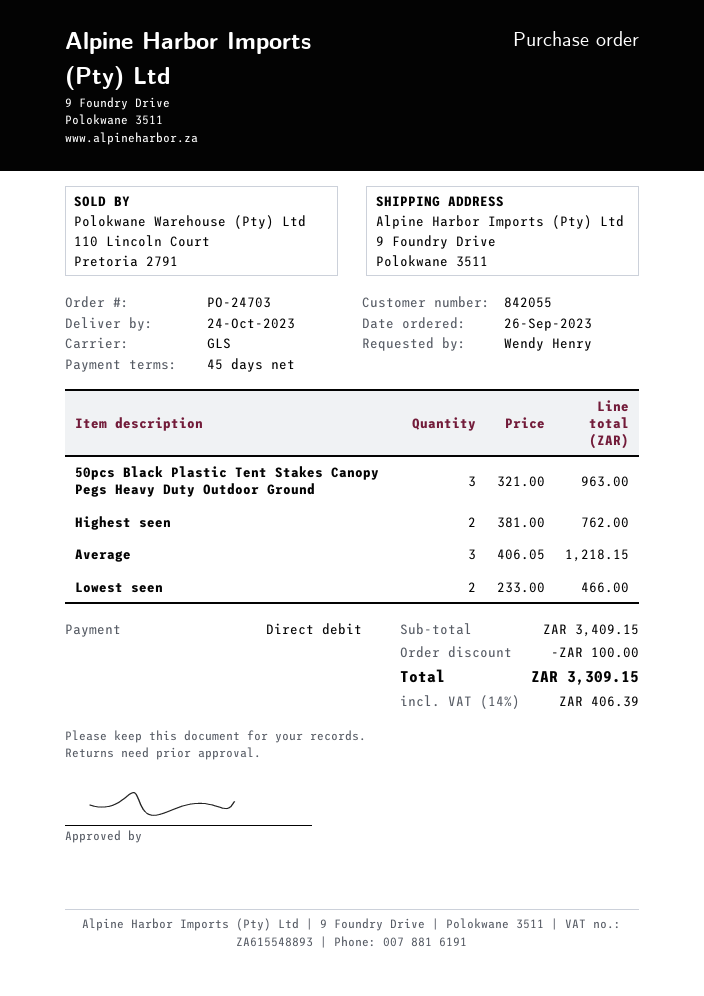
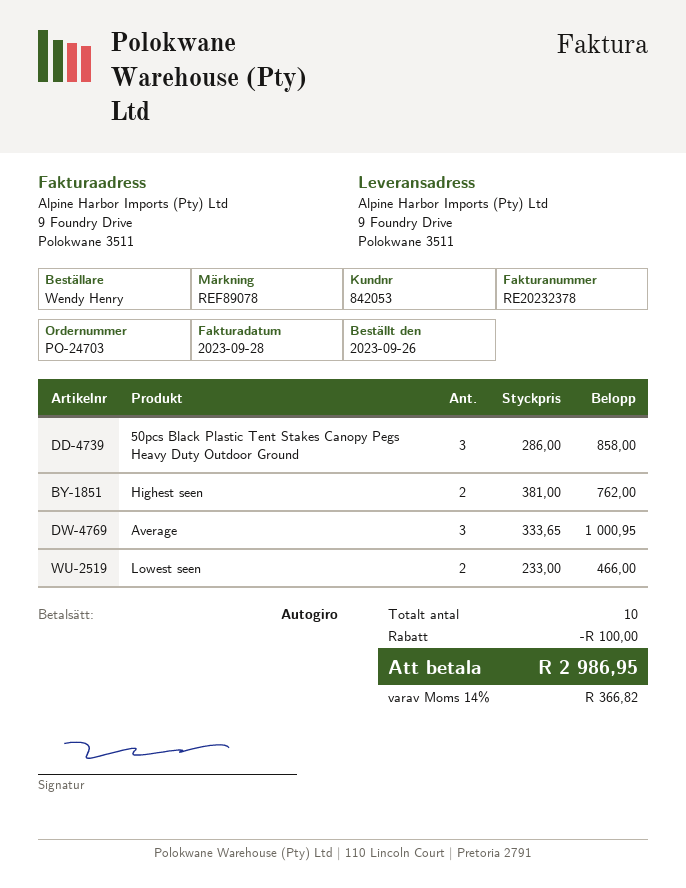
customer number: 842055 -> 842053
50pcs Black Plastic Tent Stakes Canopy Pegs Heavy Duty Outdoor Ground: 3 x 321.00 = 963.00 -> 3 x 286.00 = 858.00
Average: 3 x 406.05 = 1218.15 -> 3 x 333.65 = 1000.95
tax: 14% = 406.39 -> 14% = 366.82
total: 3309.15 -> 2986.95

